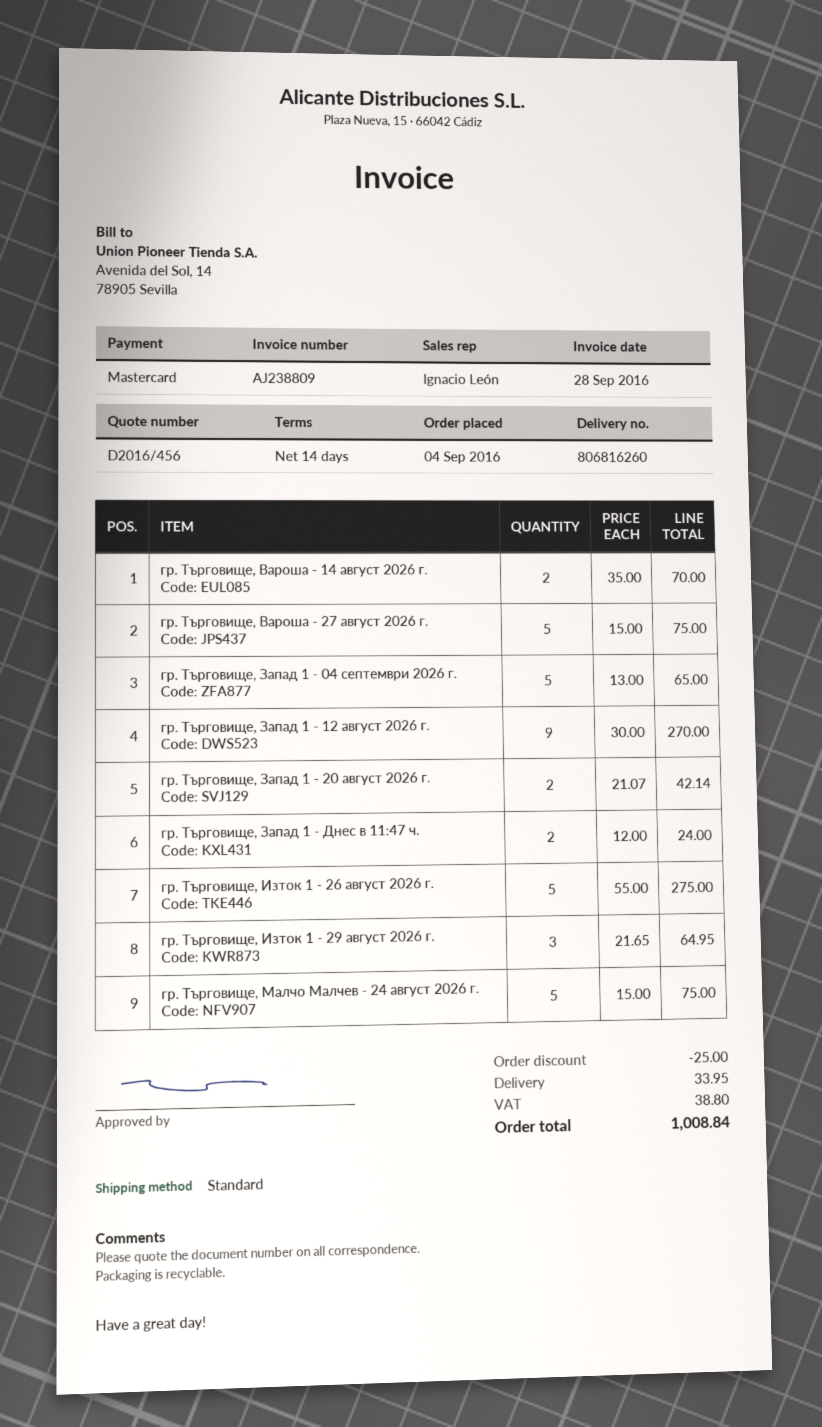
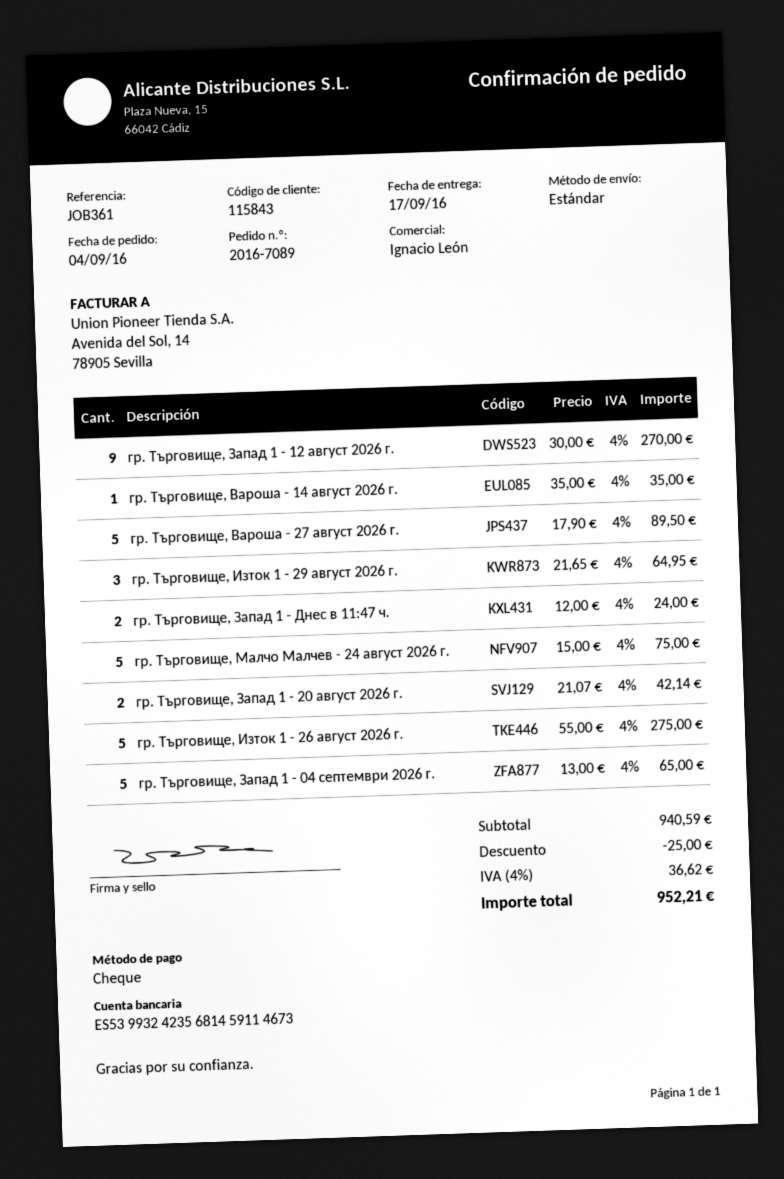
payment method: Mastercard -> cheque
гр. Търговище, Вароша - 14 август 2026 г.: 2 x 35.00 = 70.00 -> 1 x 35.00 = 35.00
гр. Търговище, Вароша - 27 август 2026 г.: 5 x 15.00 = 75.00 -> 5 x 17.90 = 89.50
shipping: 33.95 -> none
tax: 38.80 -> 36.62
total: 1008.84 -> 952.21

